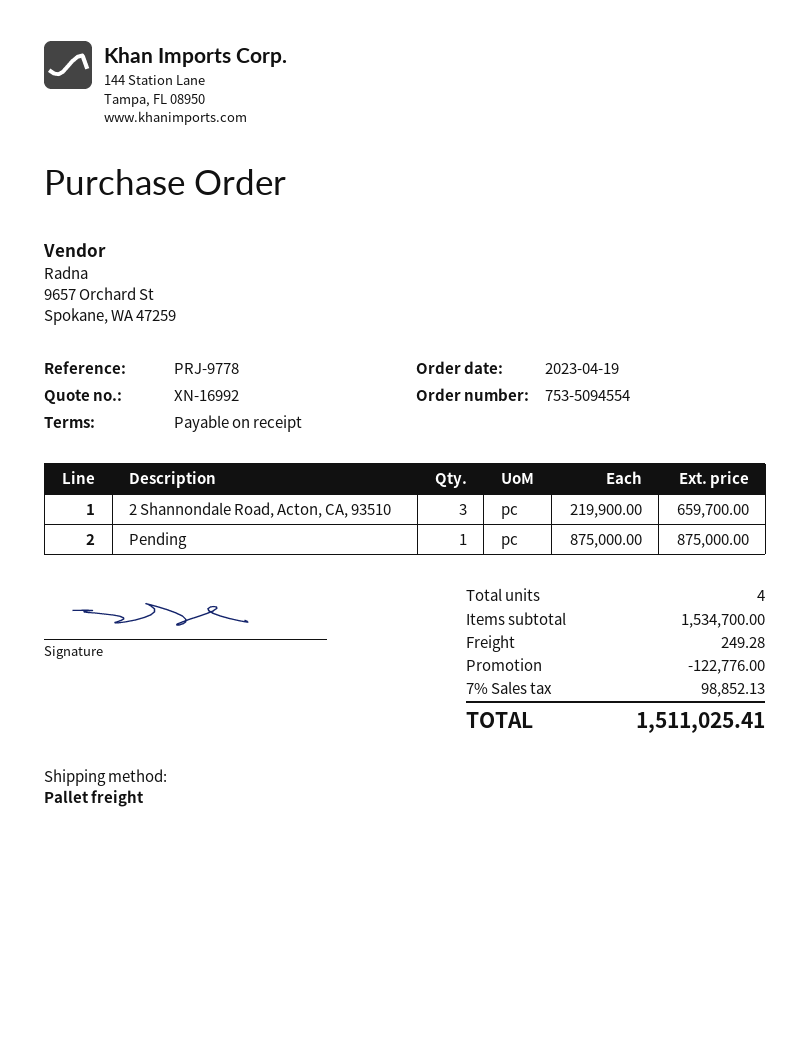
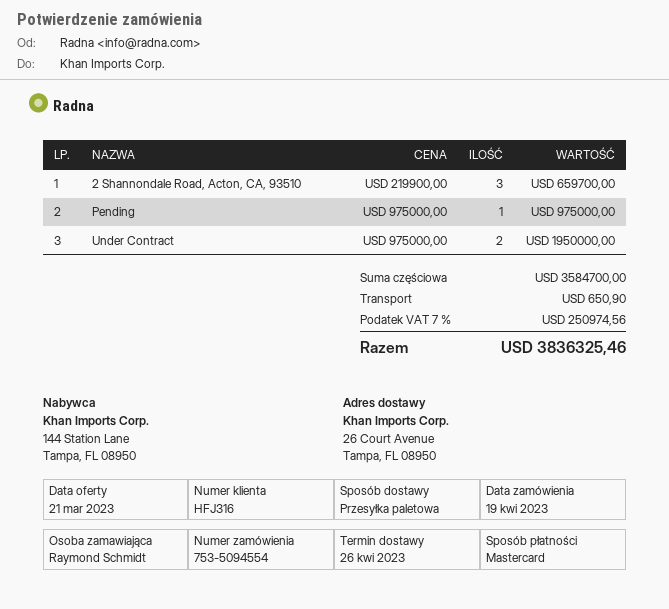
Pending: 1 x 875000.00 = 875000.00 -> 1 x 975000.00 = 975000.00
Under Contract: none -> 2 x 975000.00 = 1950000.00
subtotal: 1534700.00 -> 3584700.00
discount: 122776.00 -> none
shipping: 249.28 -> 650.90
tax: 7% = 98852.13 -> 7% = 250974.56
total: 1511025.41 -> 3836325.46

